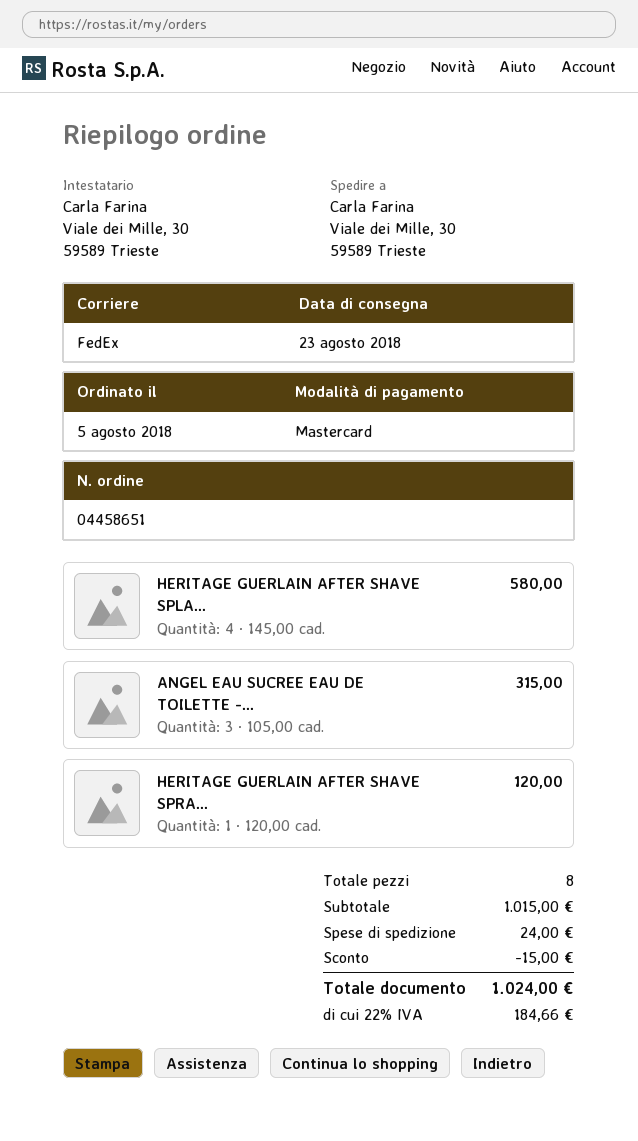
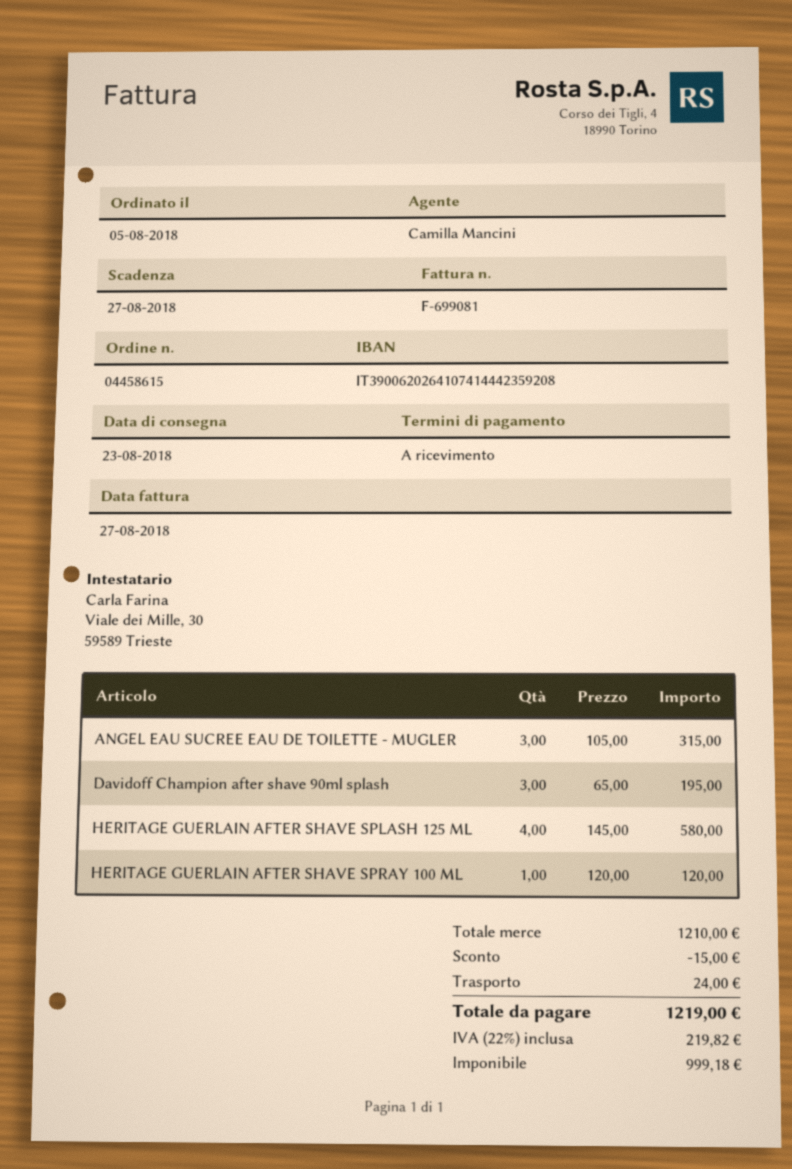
order number: 04458651 -> 04458615
Davidoff Champion after shave 90ml splash: none -> 3 x 65.00 = 195.00
subtotal: 1015.00 -> 1210.00
tax: 22% = 184.66 -> 22% = 219.82
total: 1024.00 -> 1219.00

